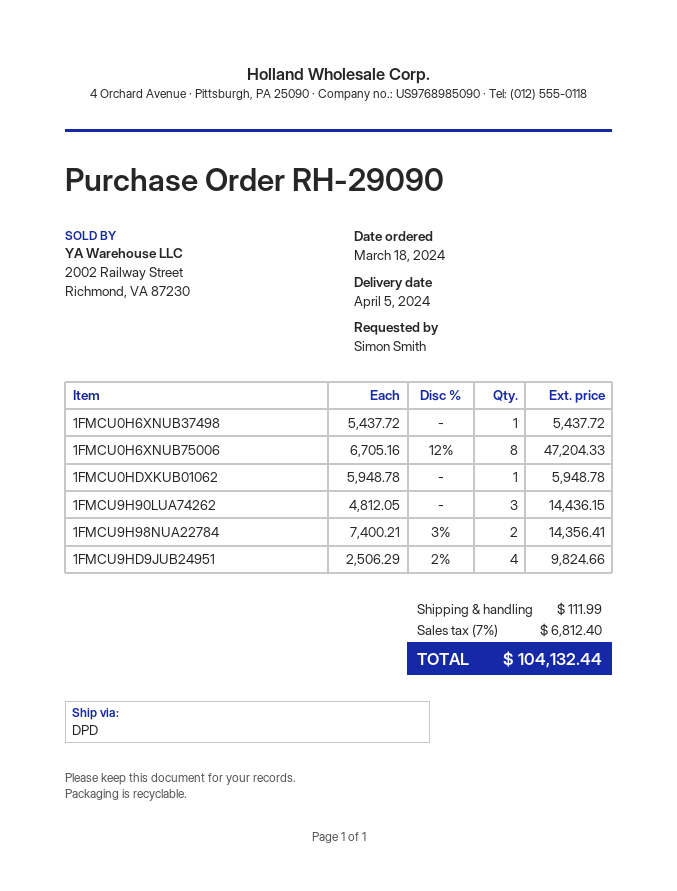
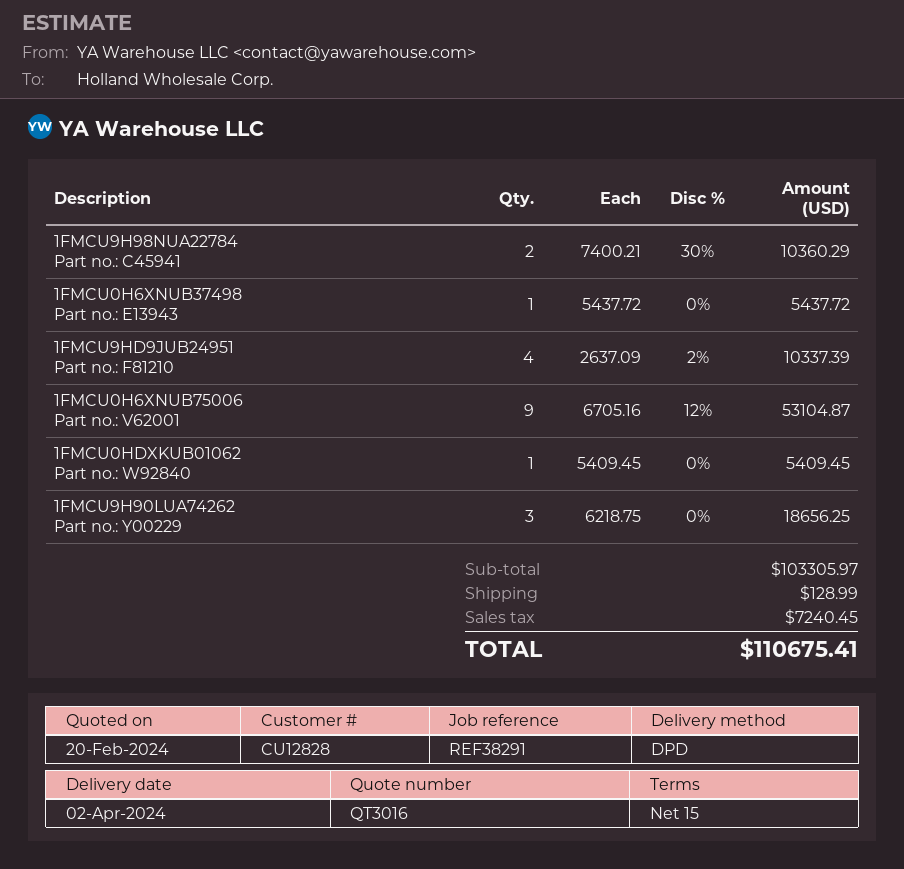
delivery date: 2024-04-05 -> 2024-04-02
1FMCU0H6XNUB75006: 8 x 6705.16 - 12% = 47204.33 -> 9 x 6705.16 - 12% = 53104.87
1FMCU0HDXKUB01062: 1 x 5948.78 = 5948.78 -> 1 x 5409.45 = 5409.45
1FMCU9H90LUA74262: 3 x 4812.05 = 14436.15 -> 3 x 6218.75 = 18656.25
1FMCU9H98NUA22784: 2 x 7400.21 - 3% = 14356.41 -> 2 x 7400.21 - 30% = 10360.29
1FMCU9HD9JUB24951: 4 x 2506.29 - 2% = 9824.66 -> 4 x 2637.09 - 2% = 10337.39
shipping: 111.99 -> 128.99
tax: 6812.40 -> 7240.45
total: 104132.44 -> 110675.41

